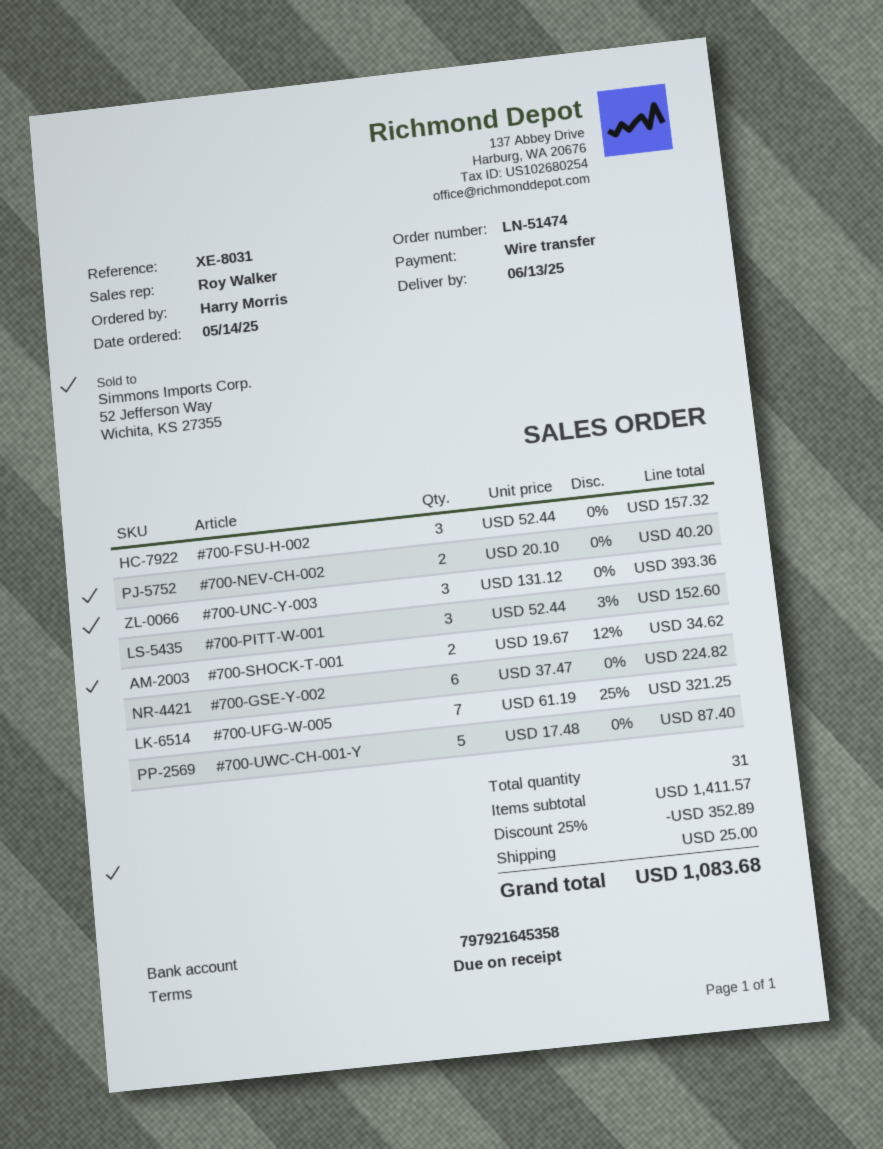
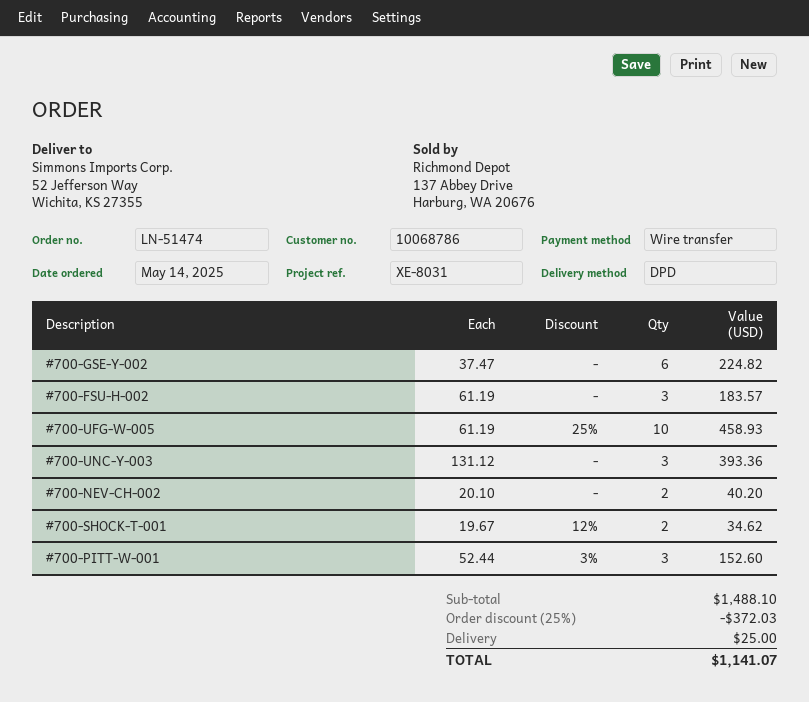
#700-FSU-H-002: 3 x 52.44 = 157.32 -> 3 x 61.19 = 183.57
#700-UFG-W-005: 7 x 61.19 - 25% = 321.25 -> 10 x 61.19 - 25% = 458.93
#700-UWC-CH-001-Y: 5 x 17.48 = 87.40 -> none
subtotal: 1411.57 -> 1488.10
discount: 25% = 352.89 -> 25% = 372.03
total: 1083.68 -> 1141.07

